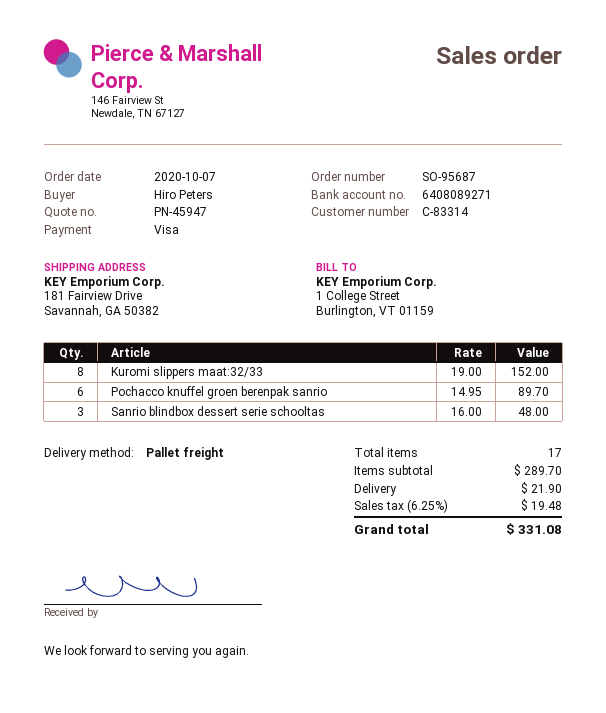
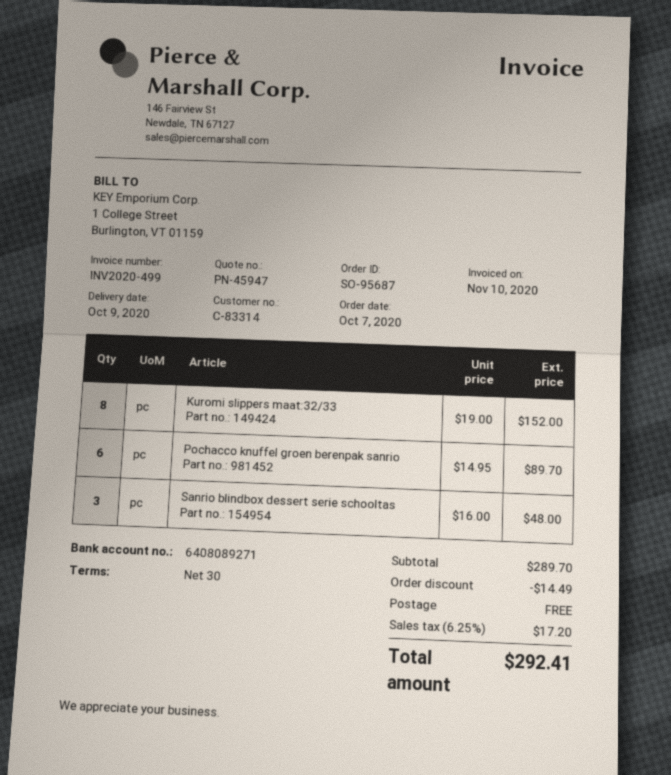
discount: none -> 14.49
shipping: 21.90 -> 0.00
tax: 6.25% = 19.48 -> 6.25% = 17.20
total: 331.08 -> 292.41

